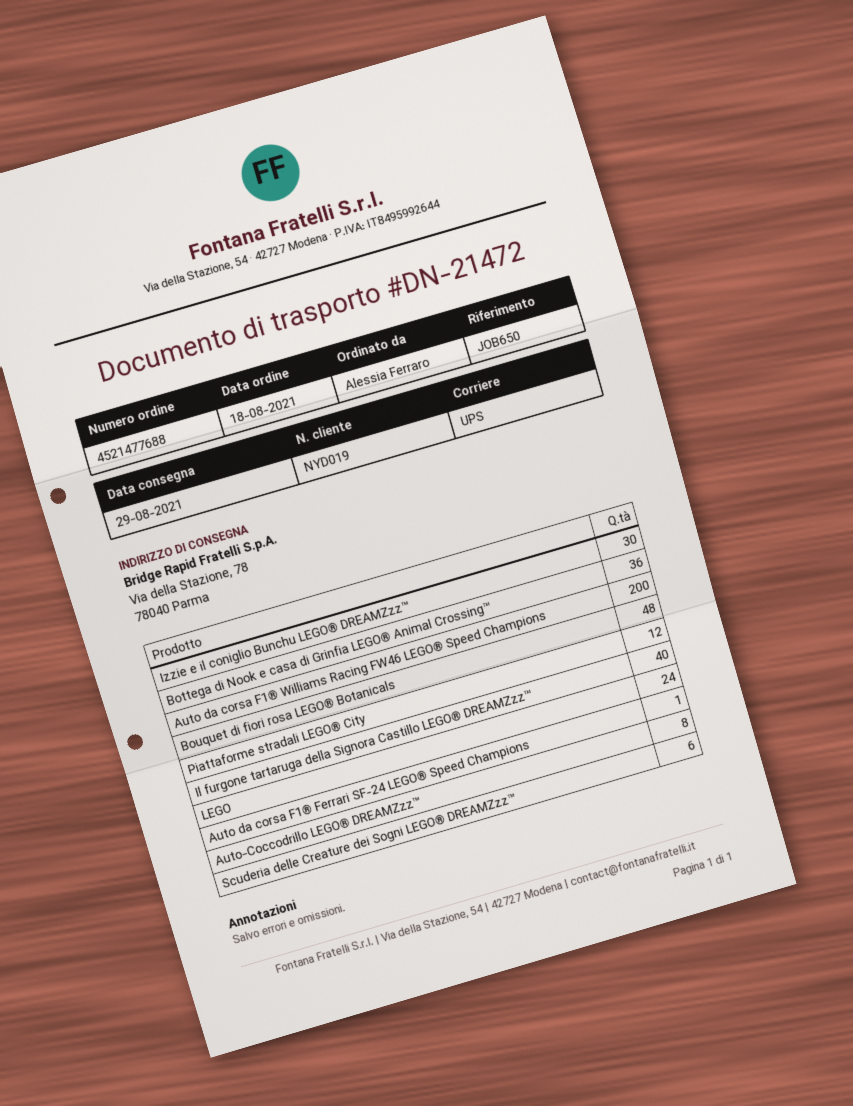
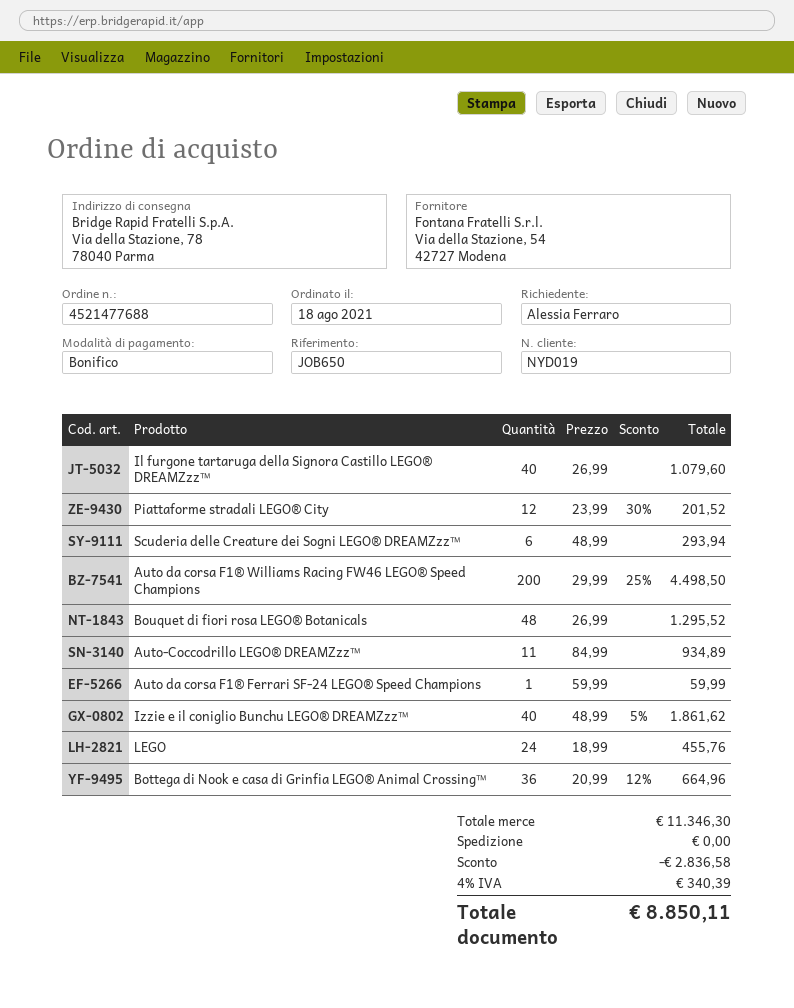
Izzie e il coniglio Bunchu LEGO® DREAMZzz™: 30 -> 40
Auto-Coccodrillo LEGO® DREAMZzz™: 8 -> 11

